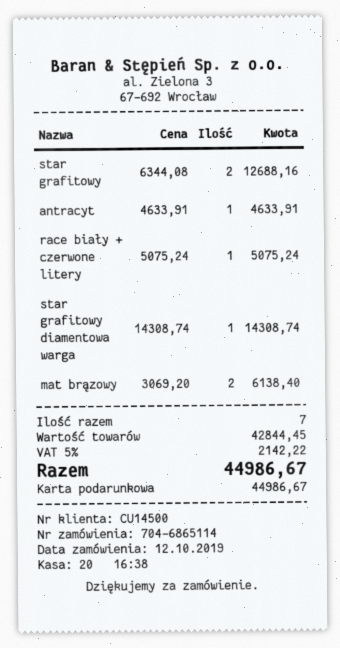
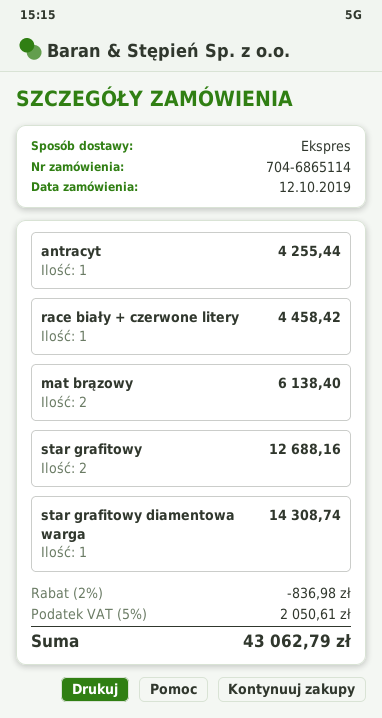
antracyt: 1 for 4633.91 -> 1 for 4255.44
race biały + czerwone litery: 1 for 5075.24 -> 1 for 4458.42
discount: none -> 2% = 836.98
tax: 5% = 2142.22 -> 5% = 2050.61
total: 44986.67 -> 43062.79

